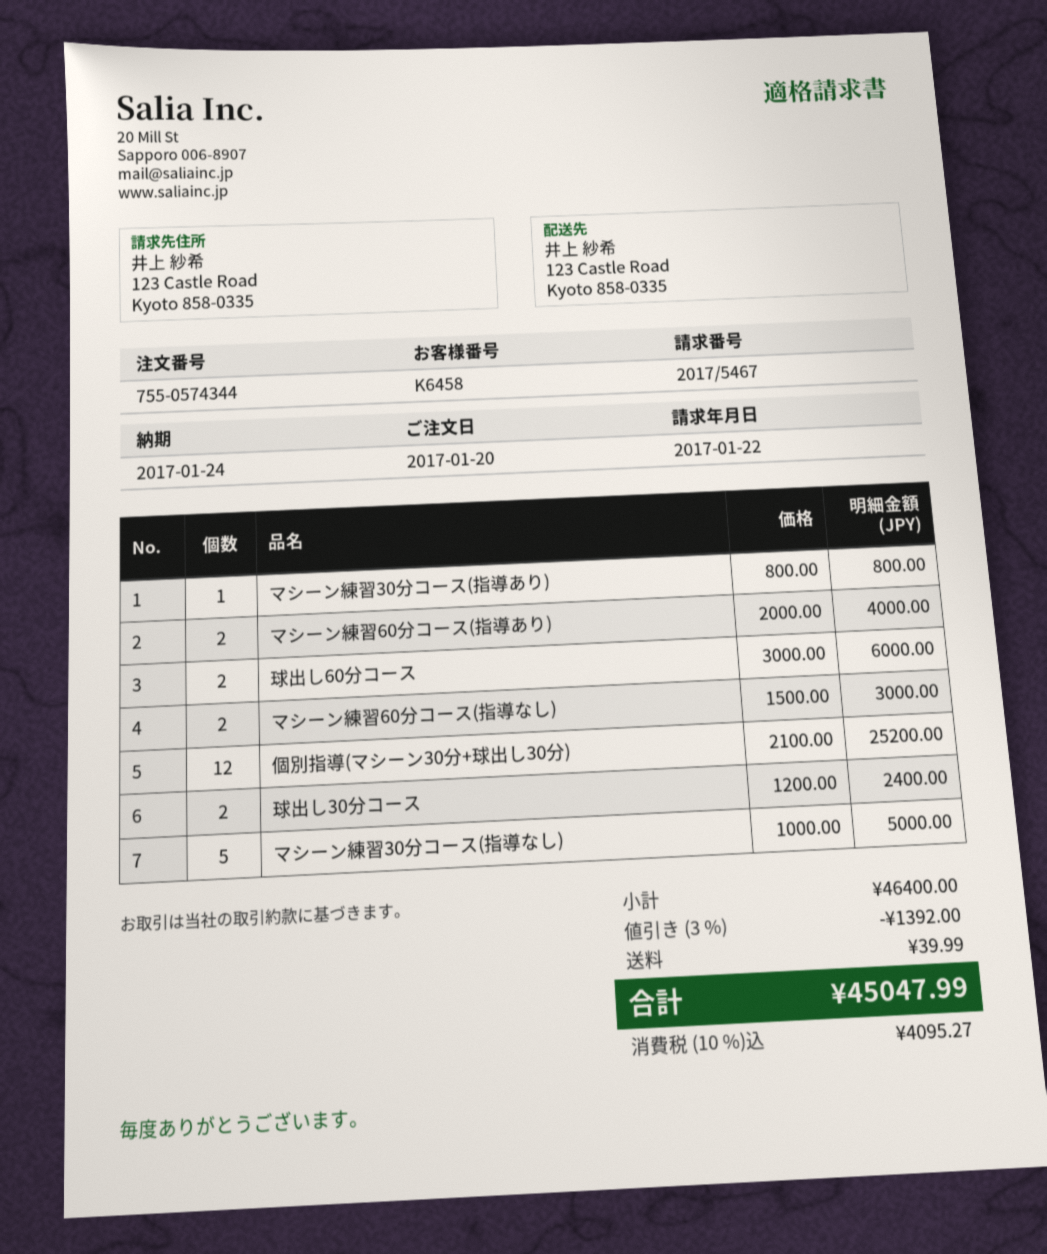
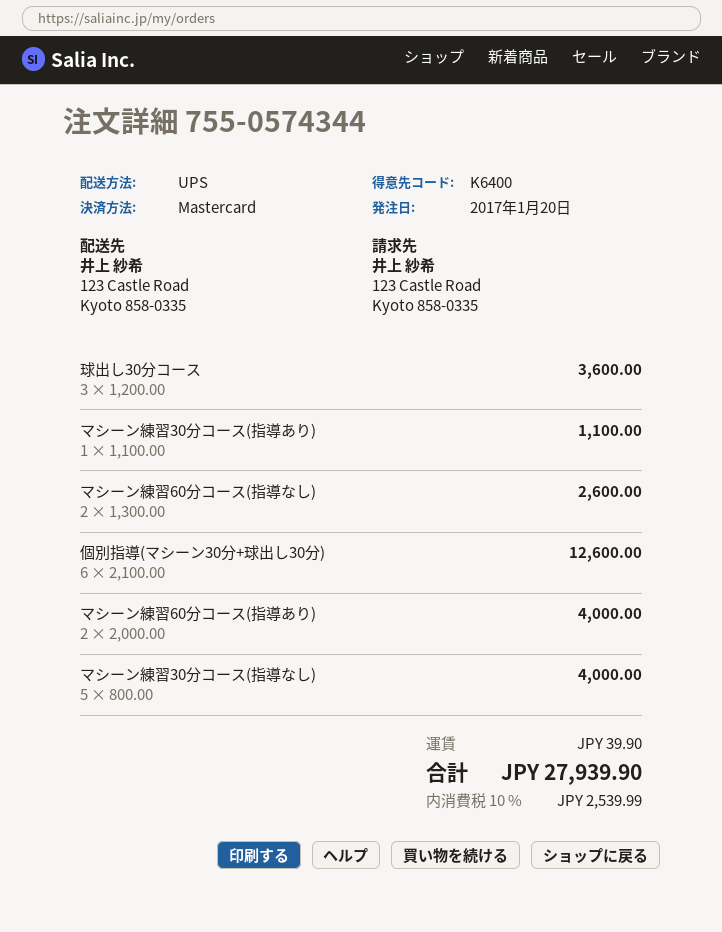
customer number: K6458 -> K6400
マシーン練習30分コース(指導あり): 1 x 800.00 = 800.00 -> 1 x 1100.00 = 1100.00
球出し60分コース: 2 x 3000.00 = 6000.00 -> none
マシーン練習60分コース(指導なし): 2 x 1500.00 = 3000.00 -> 2 x 1300.00 = 2600.00
個別指導(マシーン30分+球出し30分): 12 x 2100.00 = 25200.00 -> 6 x 2100.00 = 12600.00
球出し30分コース: 2 x 1200.00 = 2400.00 -> 3 x 1200.00 = 3600.00
マシーン練習30分コース(指導なし): 5 x 1000.00 = 5000.00 -> 5 x 800.00 = 4000.00
discount: 3% = 1392.00 -> none
shipping: 39.99 -> 39.90
tax: 10% = 4095.27 -> 10% = 2539.99
total: 45047.99 -> 27939.90

